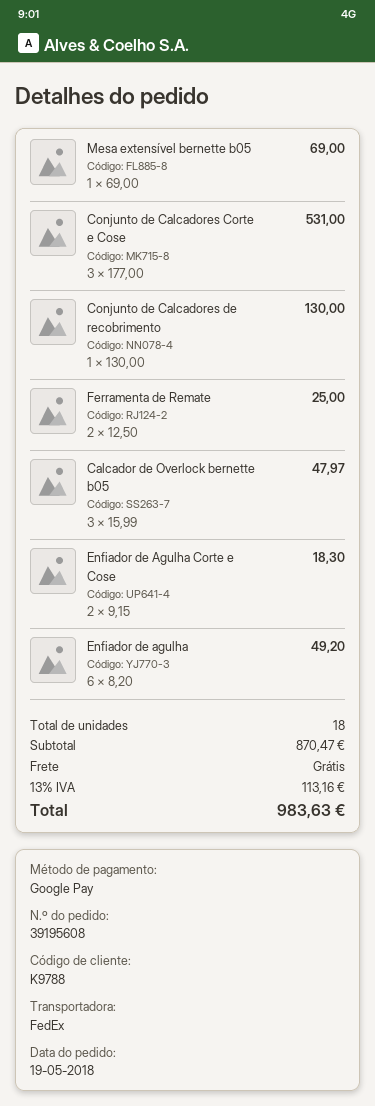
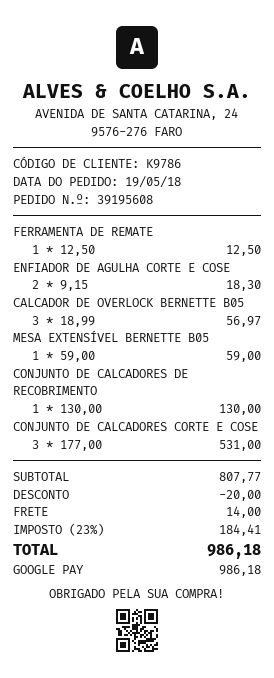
customer number: K9788 -> K9786
Mesa extensível bernette b05: 1 x 69.00 = 69.00 -> 1 x 59.00 = 59.00
Ferramenta de Remate: 2 x 12.50 = 25.00 -> 1 x 12.50 = 12.50
Calcador de Overlock bernette b05: 3 x 15.99 = 47.97 -> 3 x 18.99 = 56.97
Enfiador de agulha: 6 x 8.20 = 49.20 -> none
subtotal: 870.47 -> 807.77
discount: none -> 20.00
shipping: 0.00 -> 14.00
tax: 13% = 113.16 -> 23% = 184.41
total: 983.63 -> 986.18

